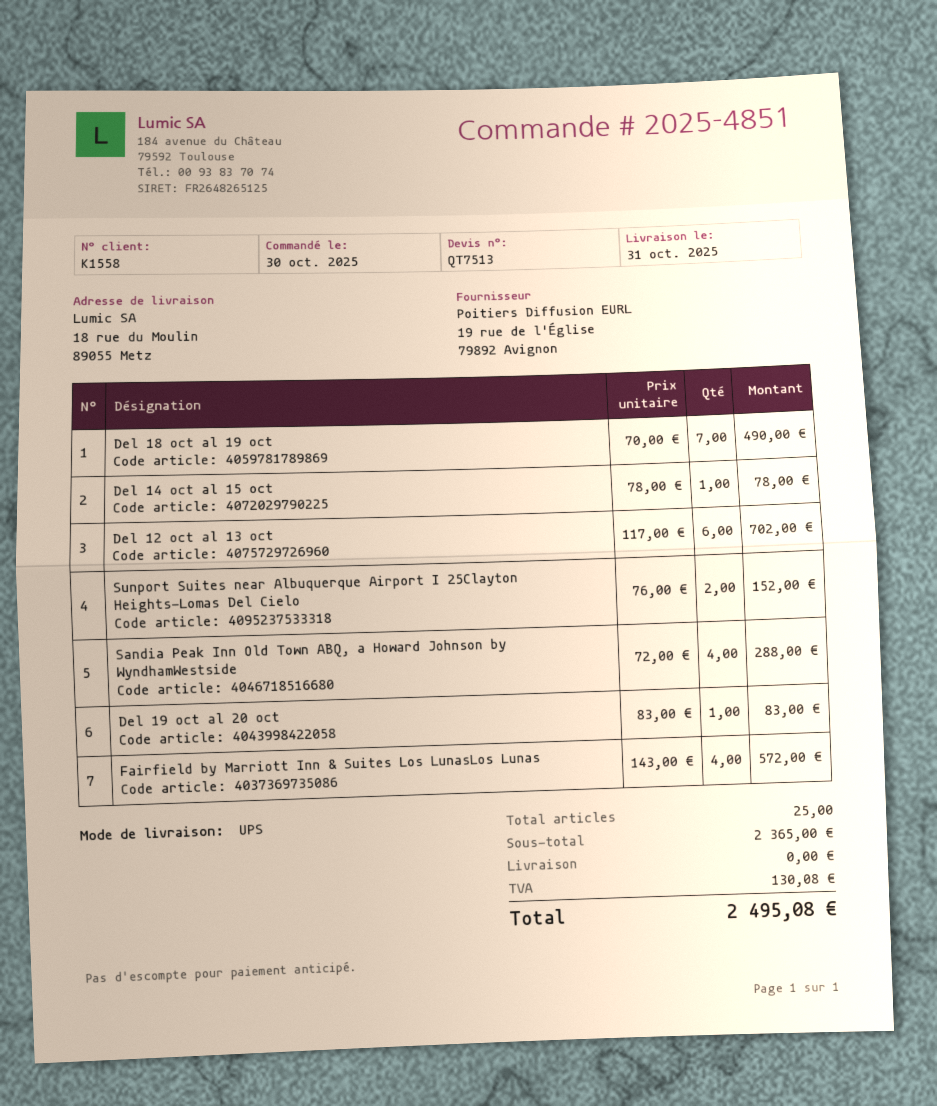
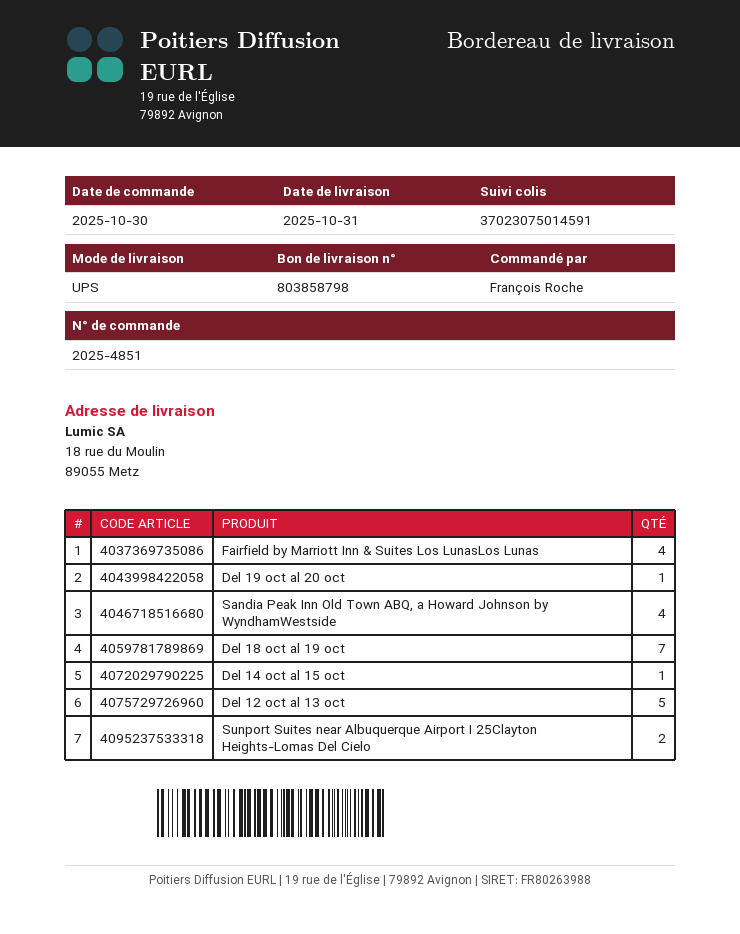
Del 12 oct al 13 oct: 6 -> 5

